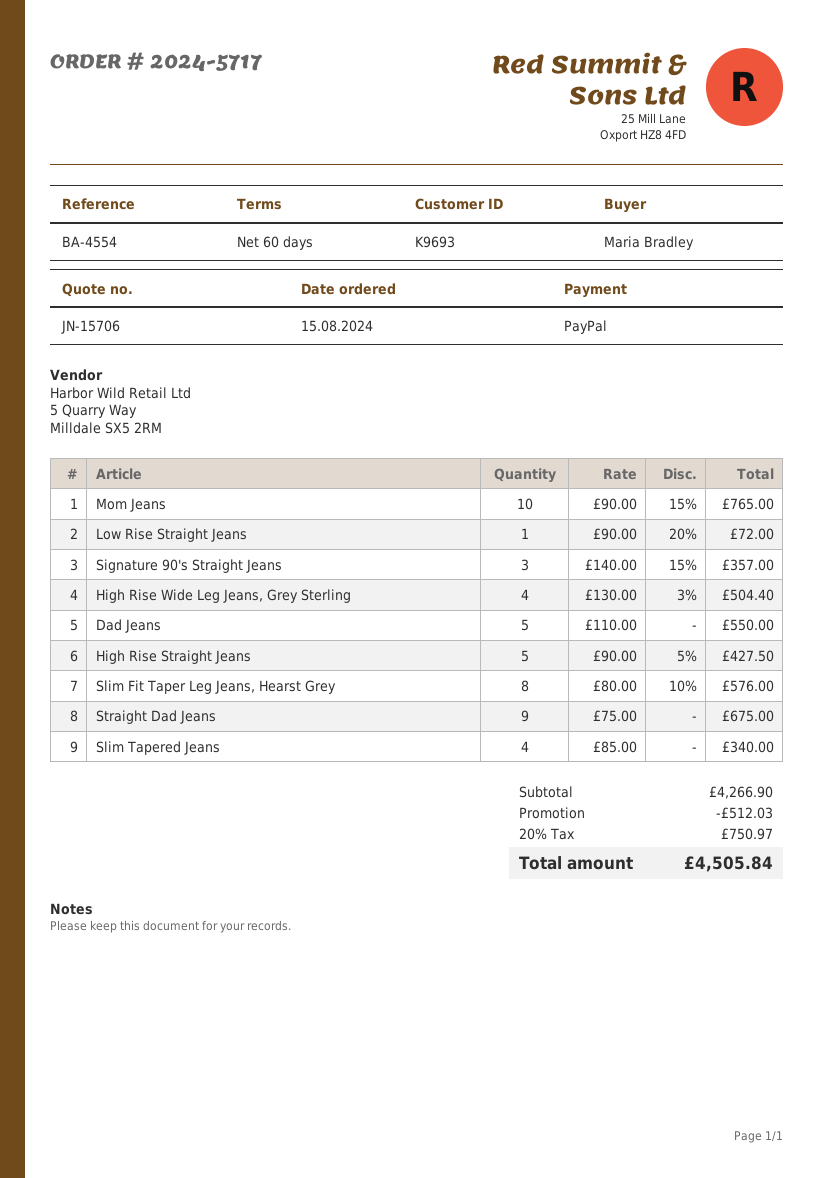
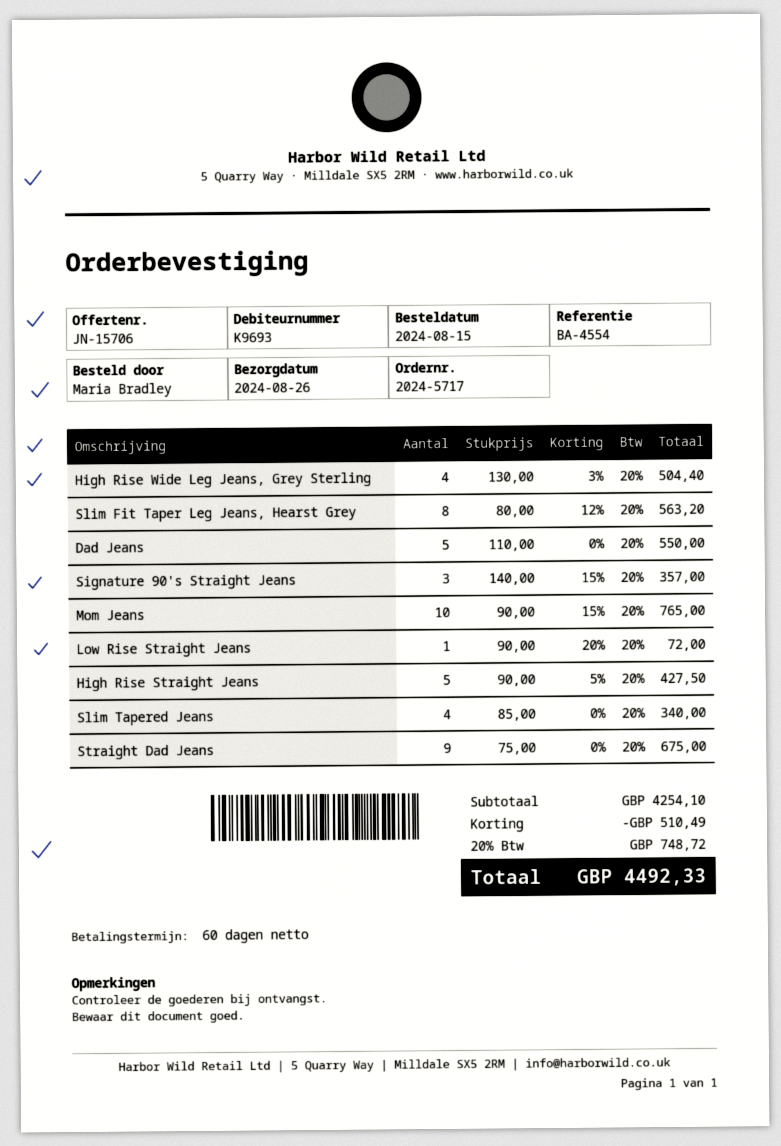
Slim Fit Taper Leg Jeans, Hearst Grey: 8 x 80.00 - 10% = 576.00 -> 8 x 80.00 - 12% = 563.20
subtotal: 4266.90 -> 4254.10
discount: 512.03 -> 510.49
tax: 20% = 750.97 -> 20% = 748.72
total: 4505.84 -> 4492.33

